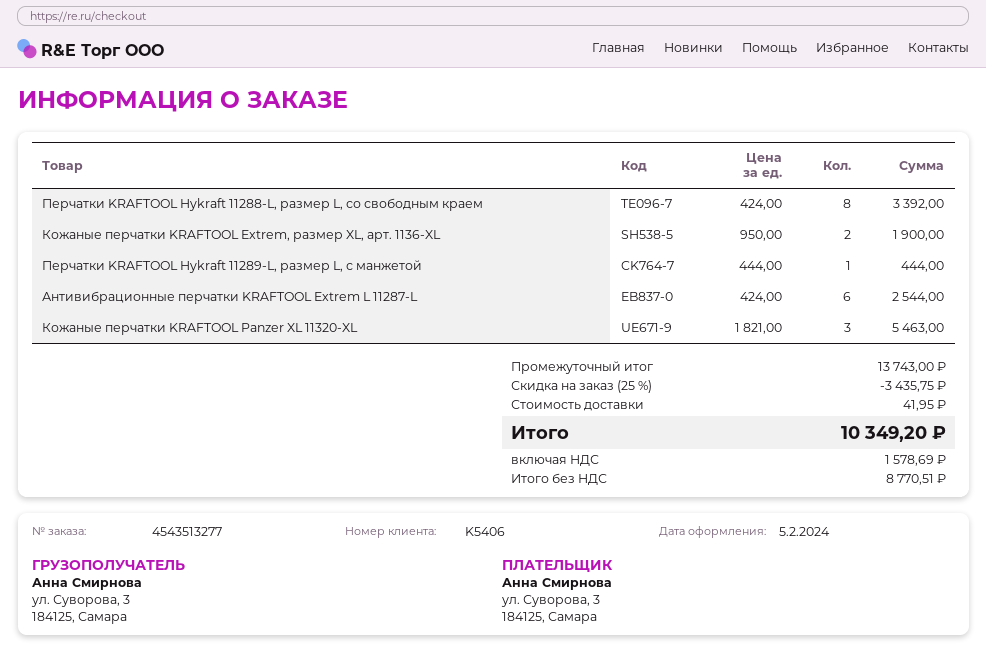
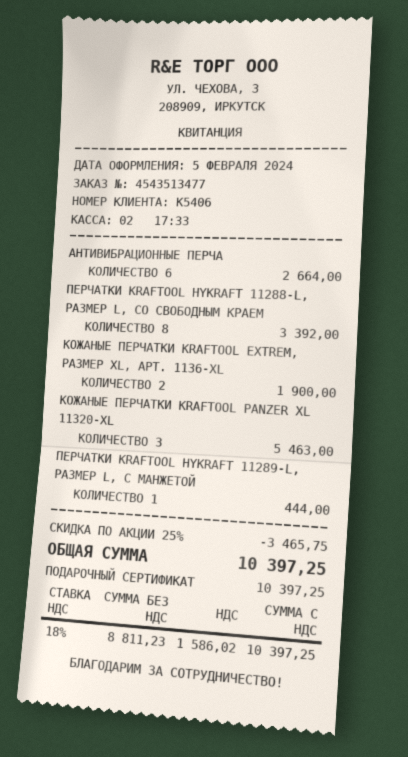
order number: 4543513277 -> 4543513477
Антивибрационные перчатки KRAFTOOL Extrem L 11287-L: 6 for 2544.00 -> 6 for 2664.00
discount: 25% = 3435.75 -> 25% = 3465.75
shipping: 41.95 -> none
net: 8770.51 -> 8811.23
tax: 1578.69 -> 1586.02
total: 10349.20 -> 10397.25

